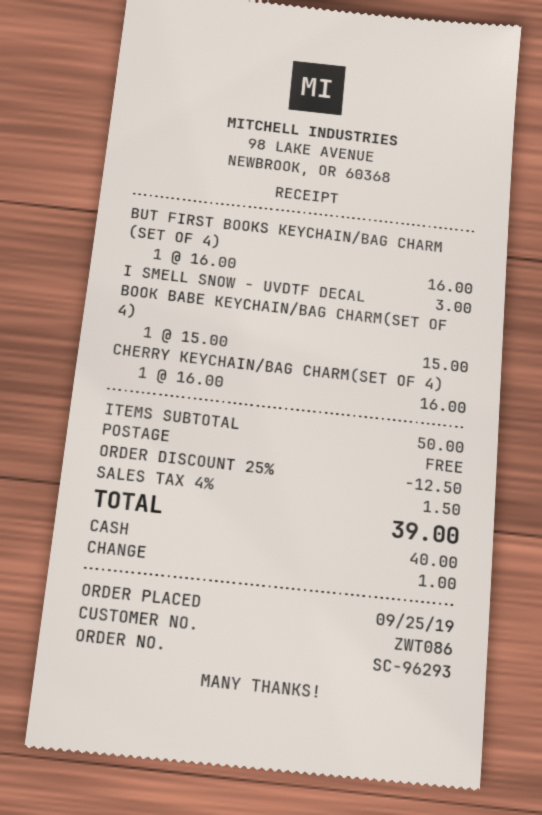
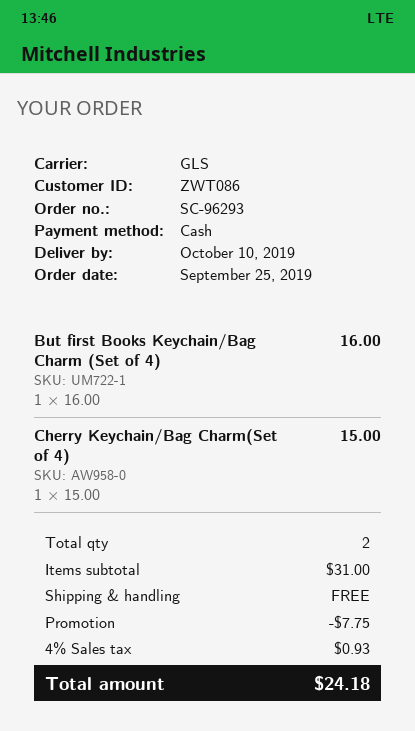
I SMELL SNOW - UVDTF DECAL: 1 x 3.00 = 3.00 -> none
BOOK BABE KEYCHAIN/BAG CHARM(SET OF 4): 1 x 15.00 = 15.00 -> none
CHERRY KEYCHAIN/BAG CHARM(SET OF 4): 1 x 16.00 = 16.00 -> 1 x 15.00 = 15.00
subtotal: 50.00 -> 31.00
discount: 12.50 -> 7.75
tax: 4% = 1.50 -> 4% = 0.93
total: 39.00 -> 24.18

